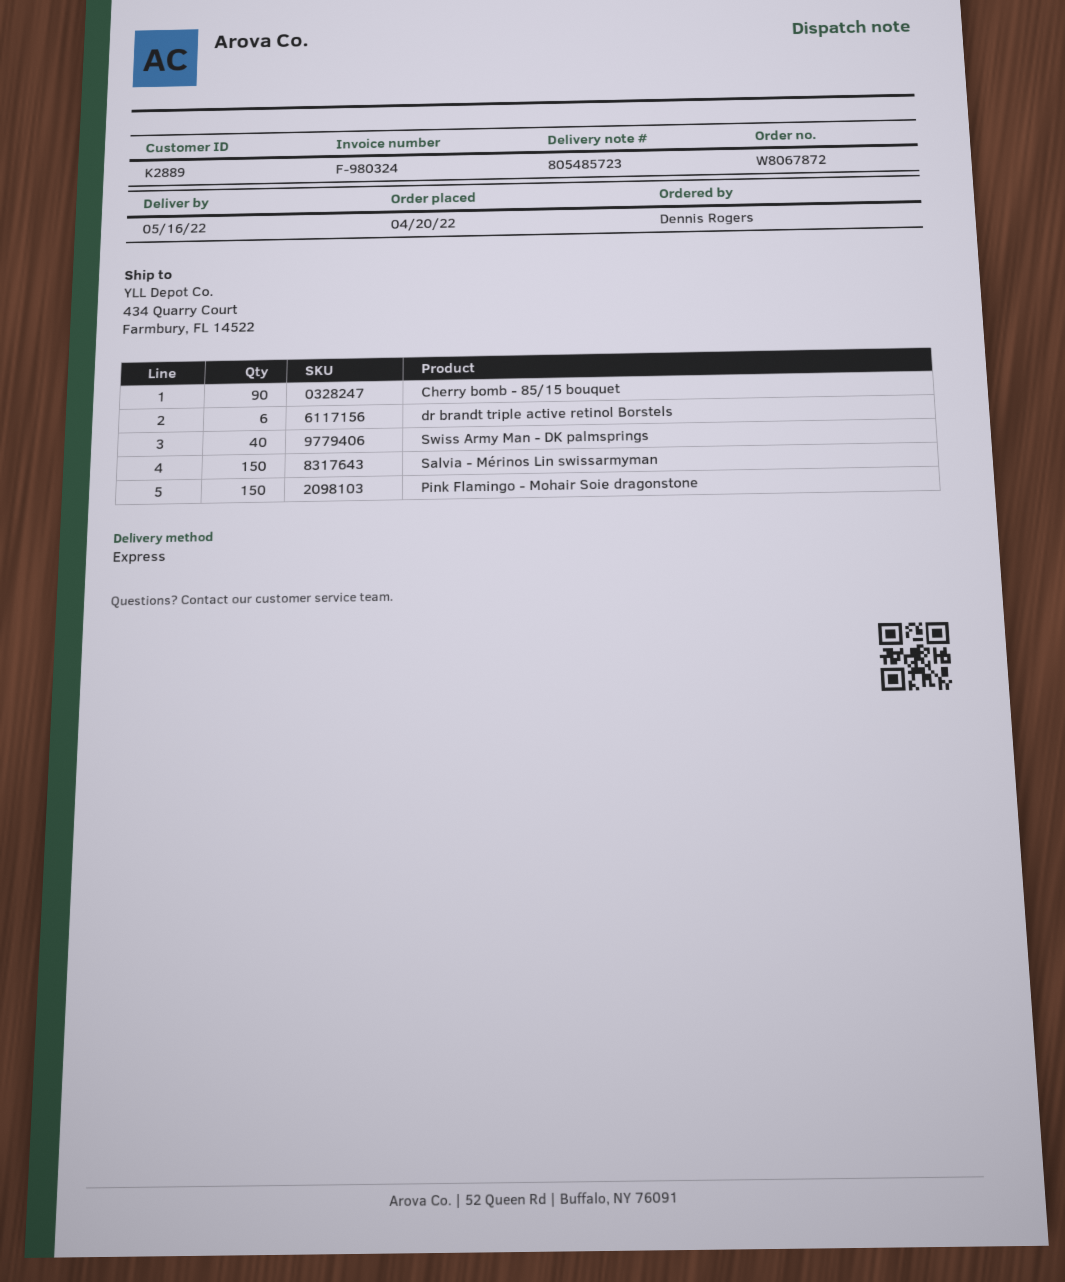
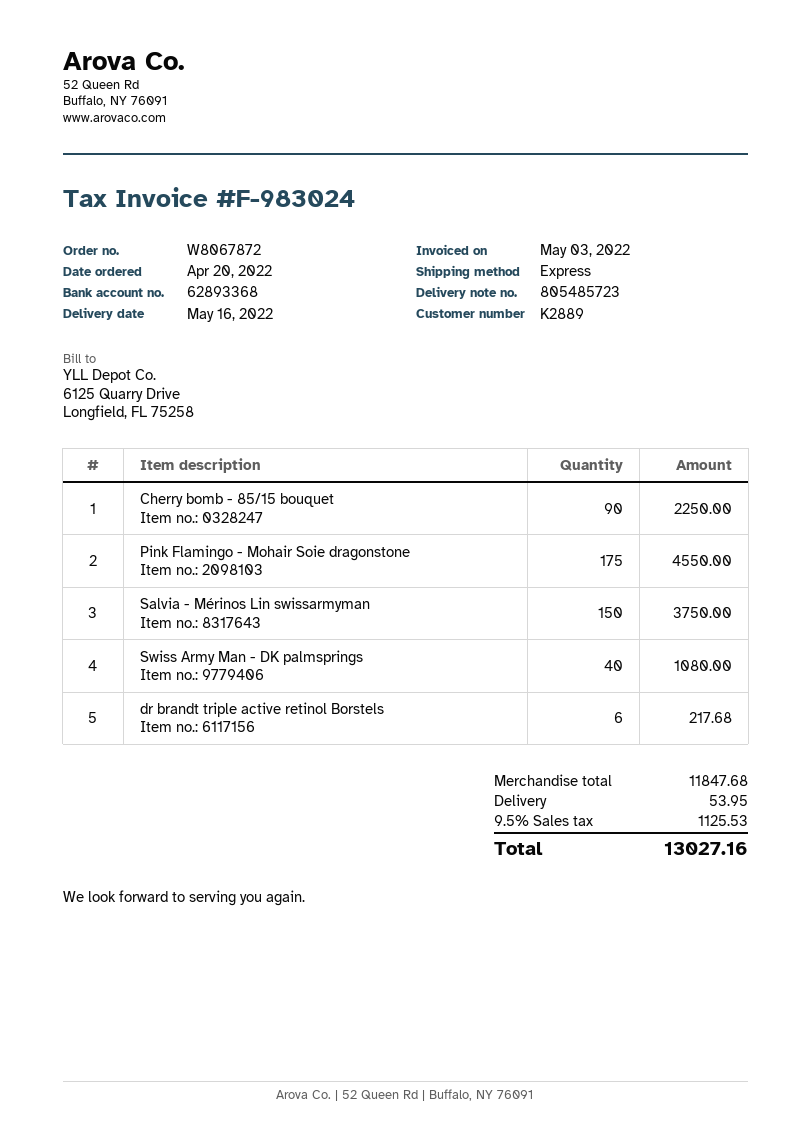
invoice number: F-980324 -> F-983024
Pink Flamingo - Mohair Soie dragonstone: 150 -> 175

